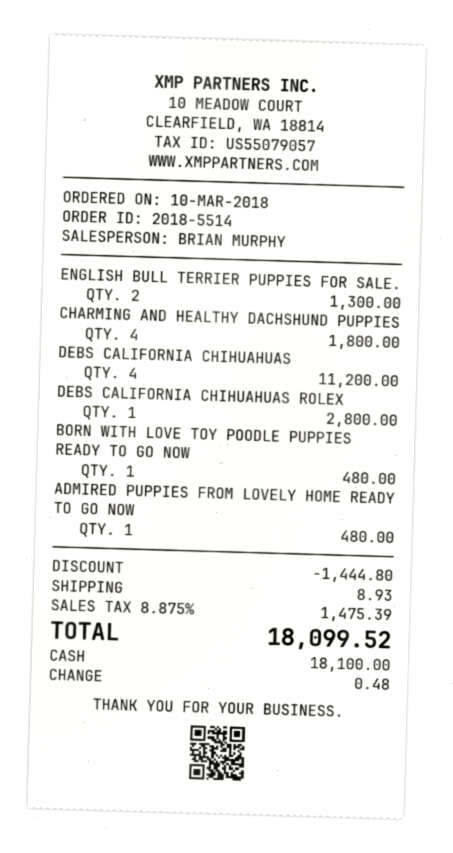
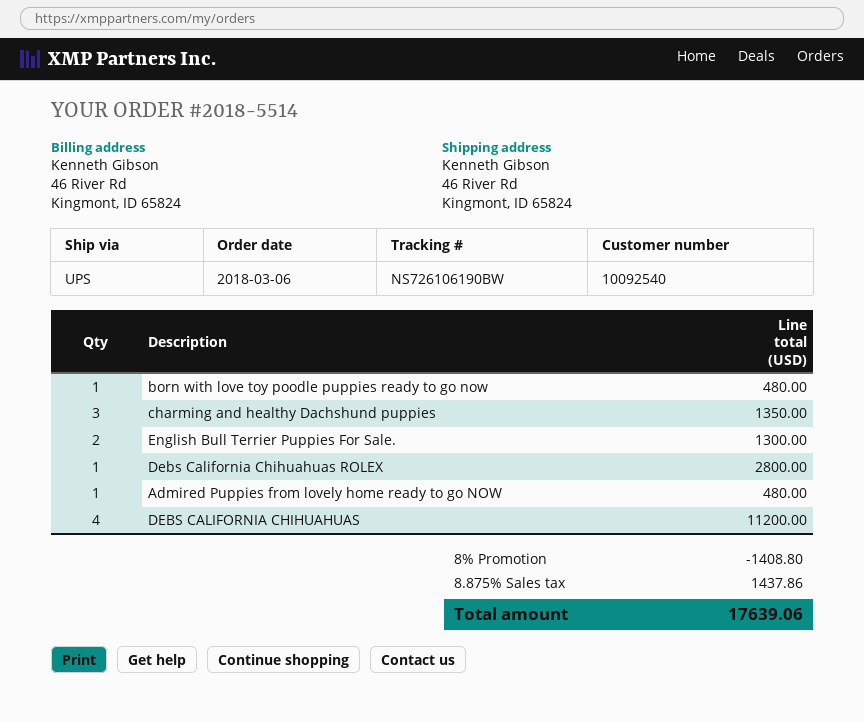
order date: 2018-03-10 -> 2018-03-06
CHARMING AND HEALTHY DACHSHUND PUPPIES: 4 for 1800.00 -> 3 for 1350.00
discount: 1444.80 -> 1408.80
shipping: 8.93 -> none
tax: 8.875% = 1475.39 -> 8.875% = 1437.86
total: 18099.52 -> 17639.06

